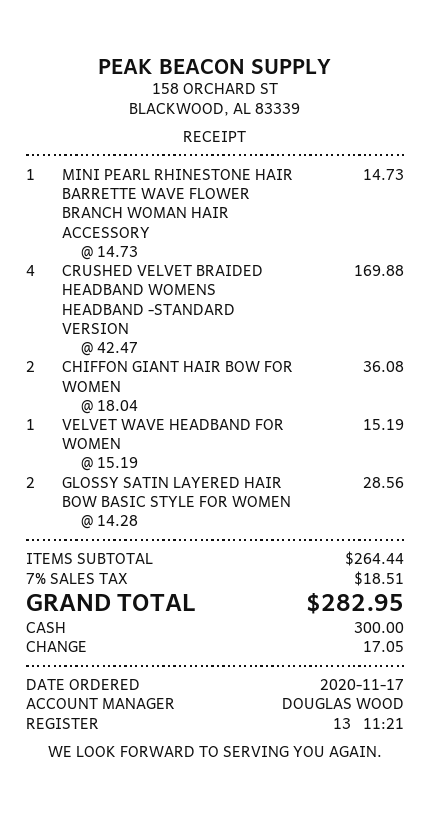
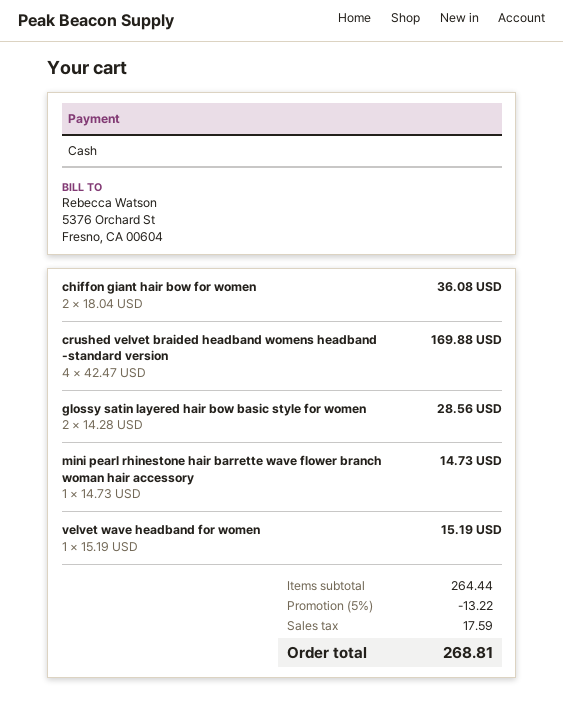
discount: none -> 5% = 13.22
tax: 18.51 -> 17.59
total: 282.95 -> 268.81

